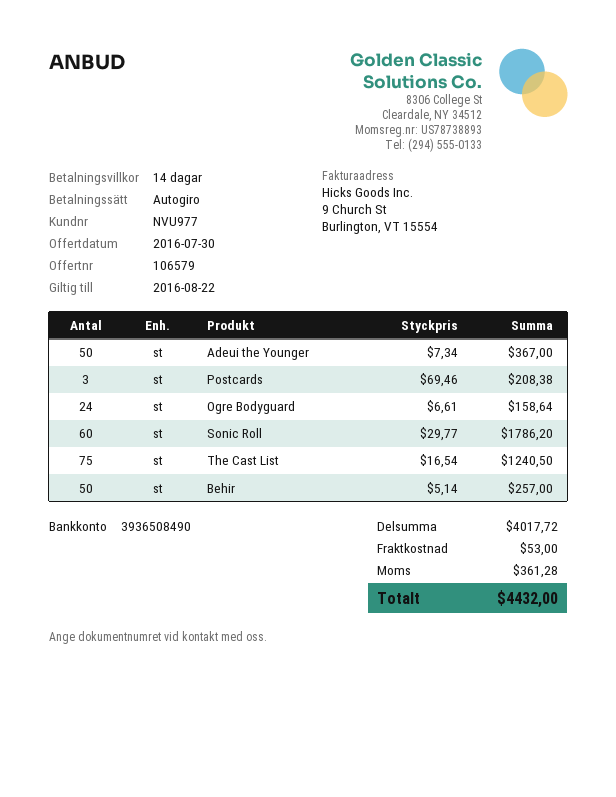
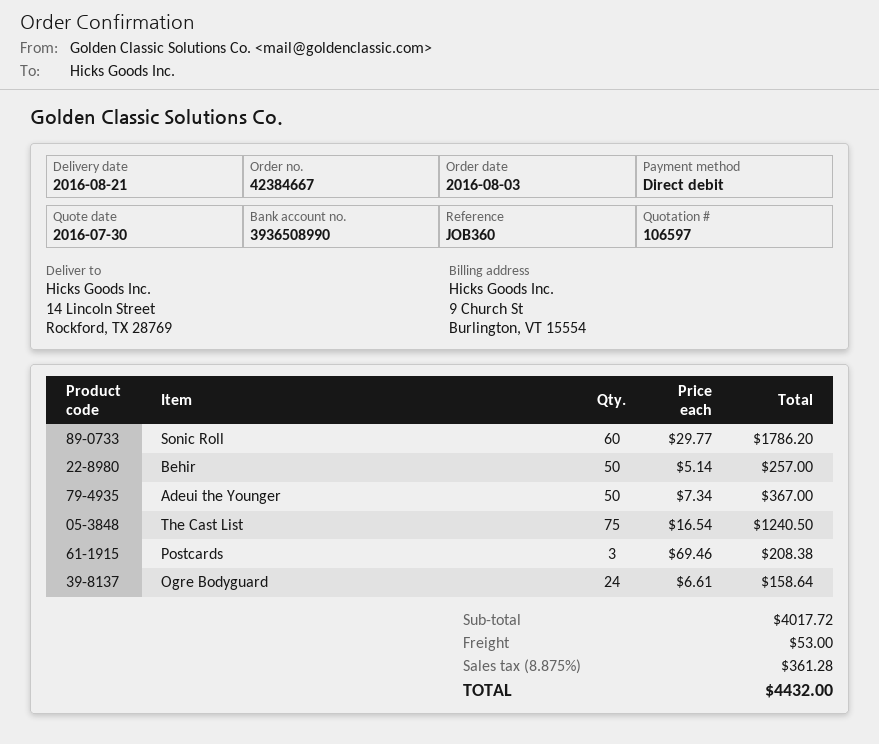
quote number: 106579 -> 106597
bank account: 3936508490 -> 3936508990

